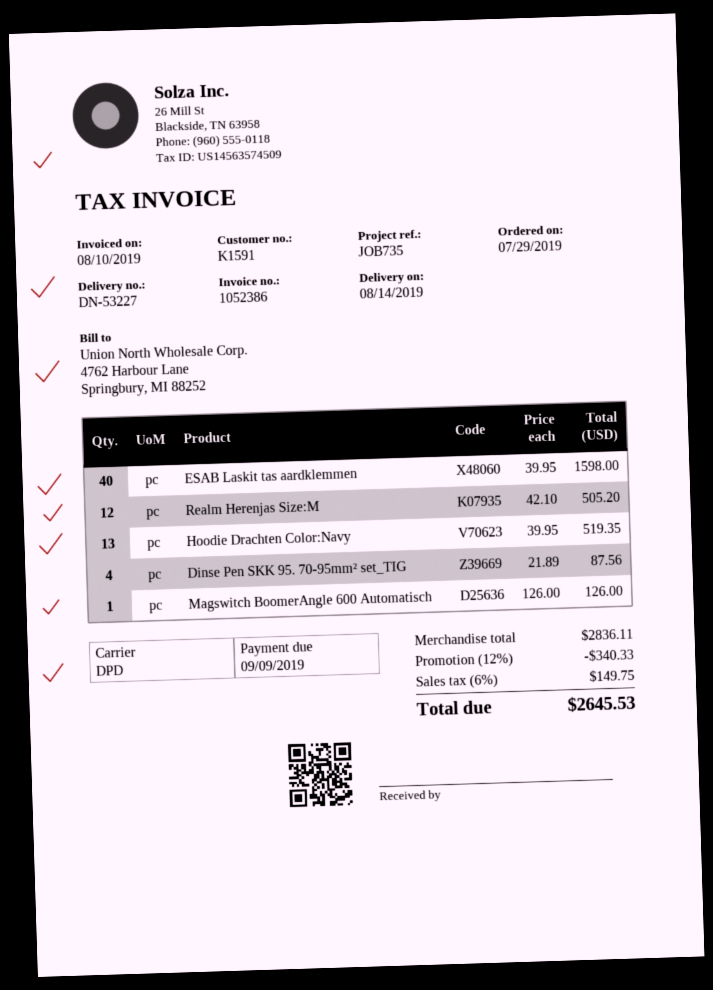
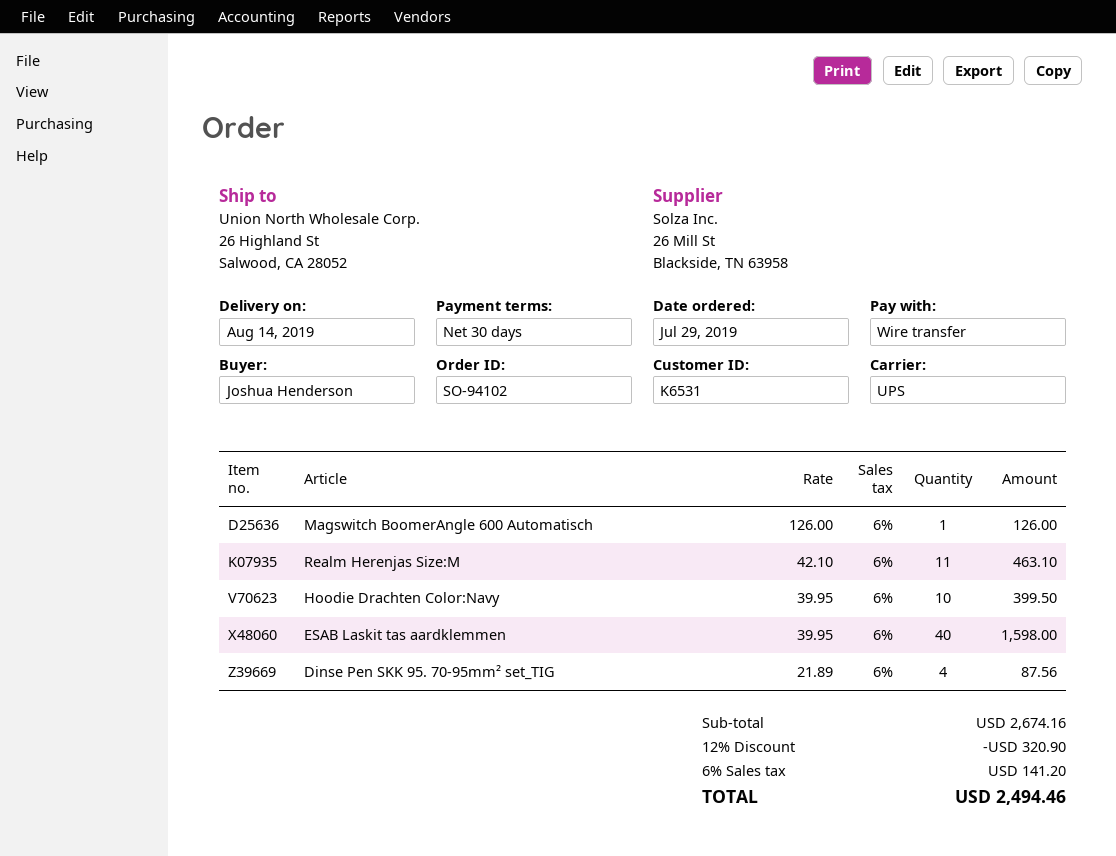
customer number: K1591 -> K6531
shipping method: DPD -> UPS
Realm Herenjas Size:M: 12 x 42.10 = 505.20 -> 11 x 42.10 = 463.10
Hoodie Drachten Color:Navy: 13 x 39.95 = 519.35 -> 10 x 39.95 = 399.50
subtotal: 2836.11 -> 2674.16
discount: 12% = 340.33 -> 12% = 320.90
tax: 6% = 149.75 -> 6% = 141.20
total: 2645.53 -> 2494.46

